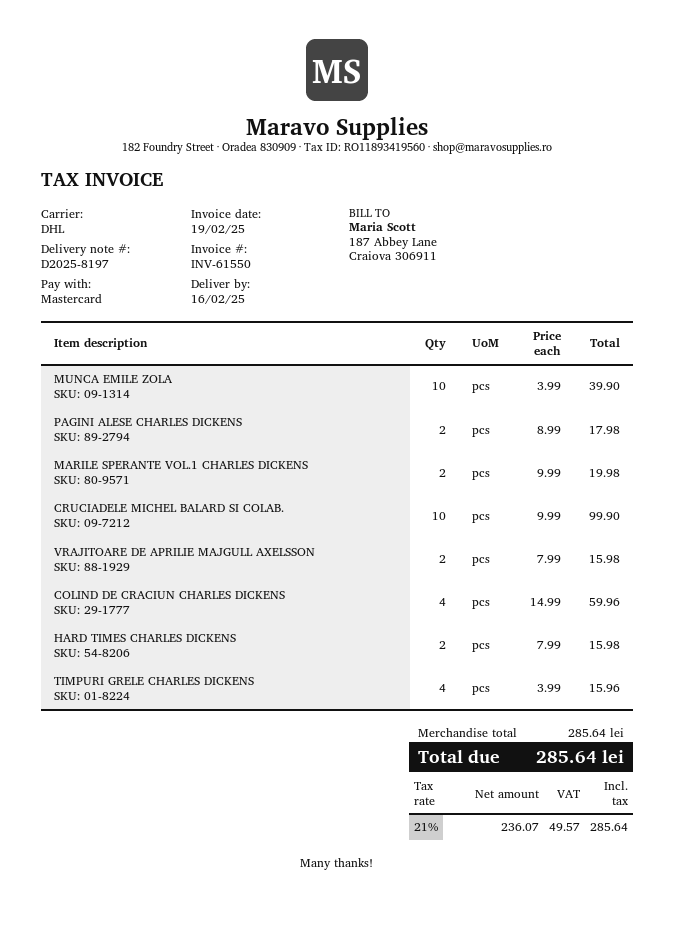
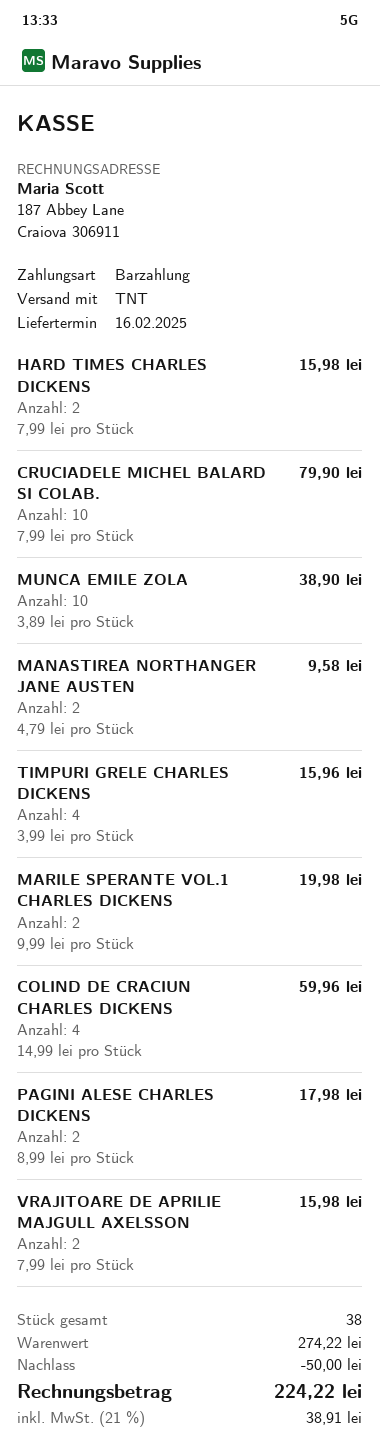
payment method: Mastercard -> cash
shipping method: DHL -> TNT
MUNCA EMILE ZOLA: 10 x 3.99 = 39.90 -> 10 x 3.89 = 38.90
CRUCIADELE MICHEL BALARD SI COLAB.: 10 x 9.99 = 99.90 -> 10 x 7.99 = 79.90
MANASTIREA NORTHANGER JANE AUSTEN: none -> 2 x 4.79 = 9.58
subtotal: 285.64 -> 274.22
discount: none -> 50.00
tax: 21% = 49.57 -> 21% = 38.91
total: 285.64 -> 224.22

